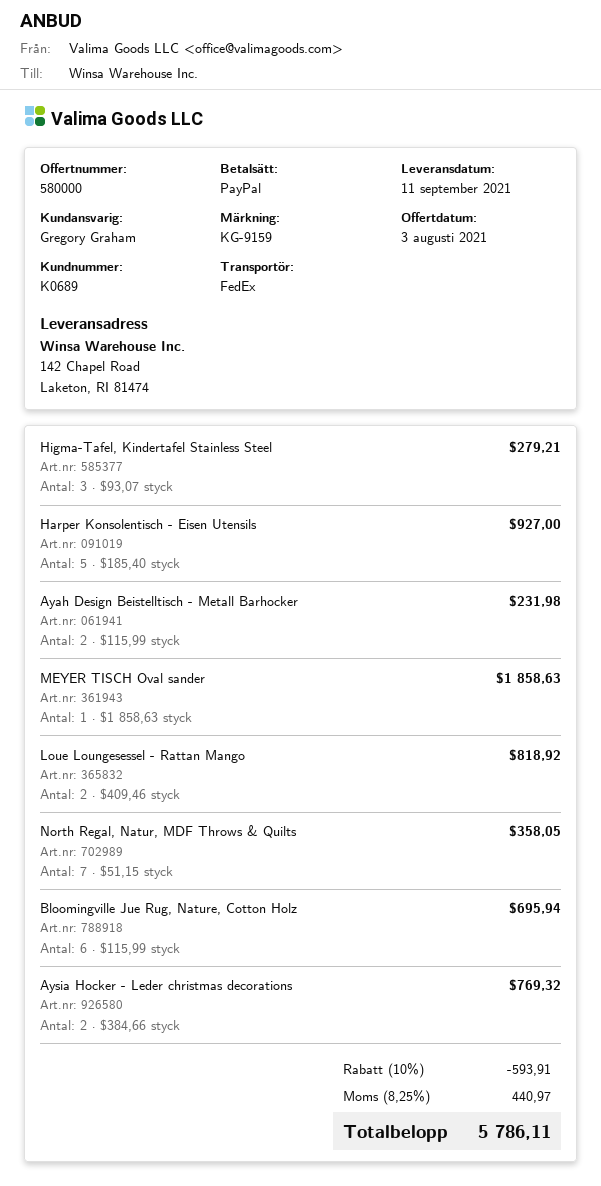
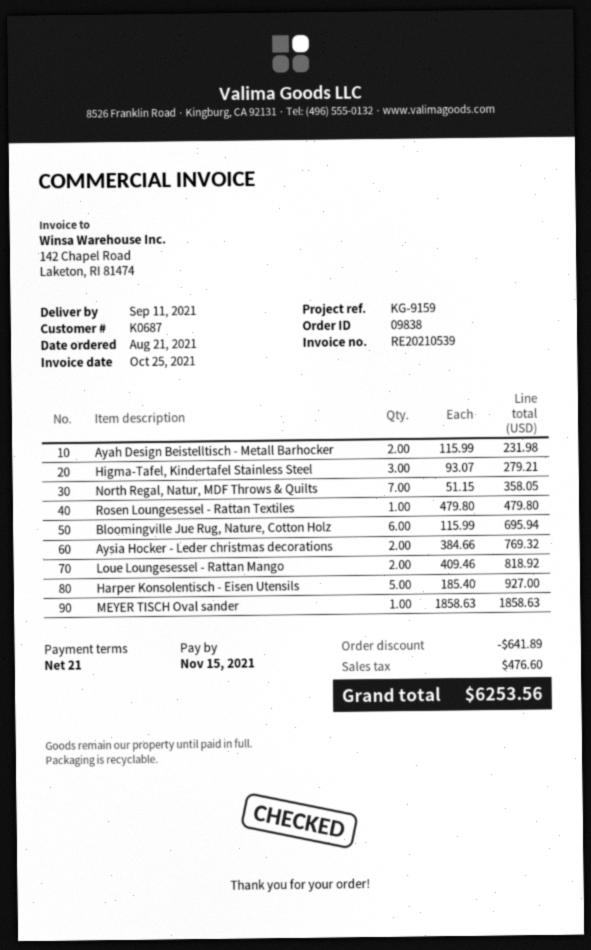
customer number: K0689 -> K0687
Rosen Loungesessel - Rattan Textiles: none -> 1 x 479.80 = 479.80
discount: 593.91 -> 641.89
tax: 440.97 -> 476.60
total: 5786.11 -> 6253.56

